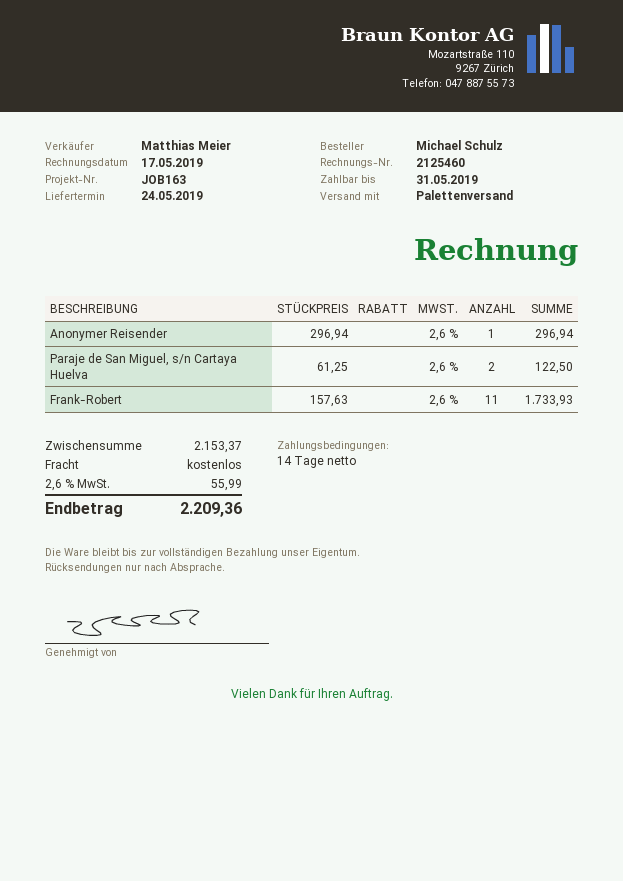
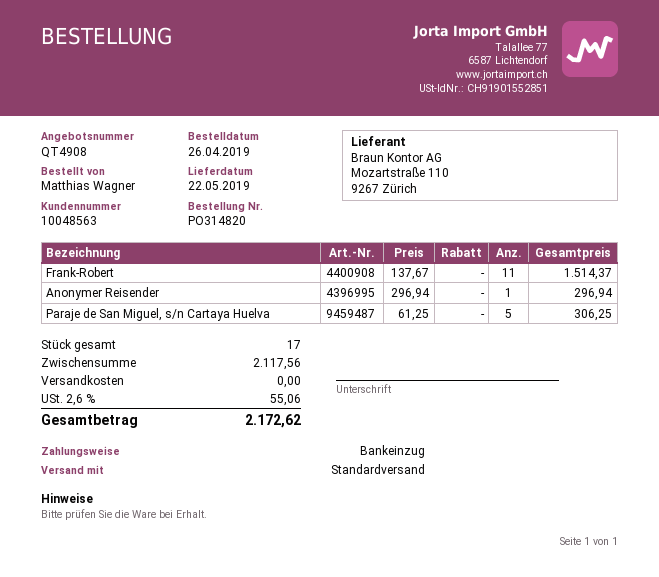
delivery date: 2019-05-24 -> 2019-05-22
ordered by: Michael Schulz -> Matthias Wagner
shipping method: pallet freight -> standard
Paraje de San Miguel, s/n Cartaya Huelva: 2 x 61.25 = 122.50 -> 5 x 61.25 = 306.25
Frank-Robert: 11 x 157.63 = 1733.93 -> 11 x 137.67 = 1514.37
subtotal: 2153.37 -> 2117.56
tax: 2.6% = 55.99 -> 2.6% = 55.06
total: 2209.36 -> 2172.62

